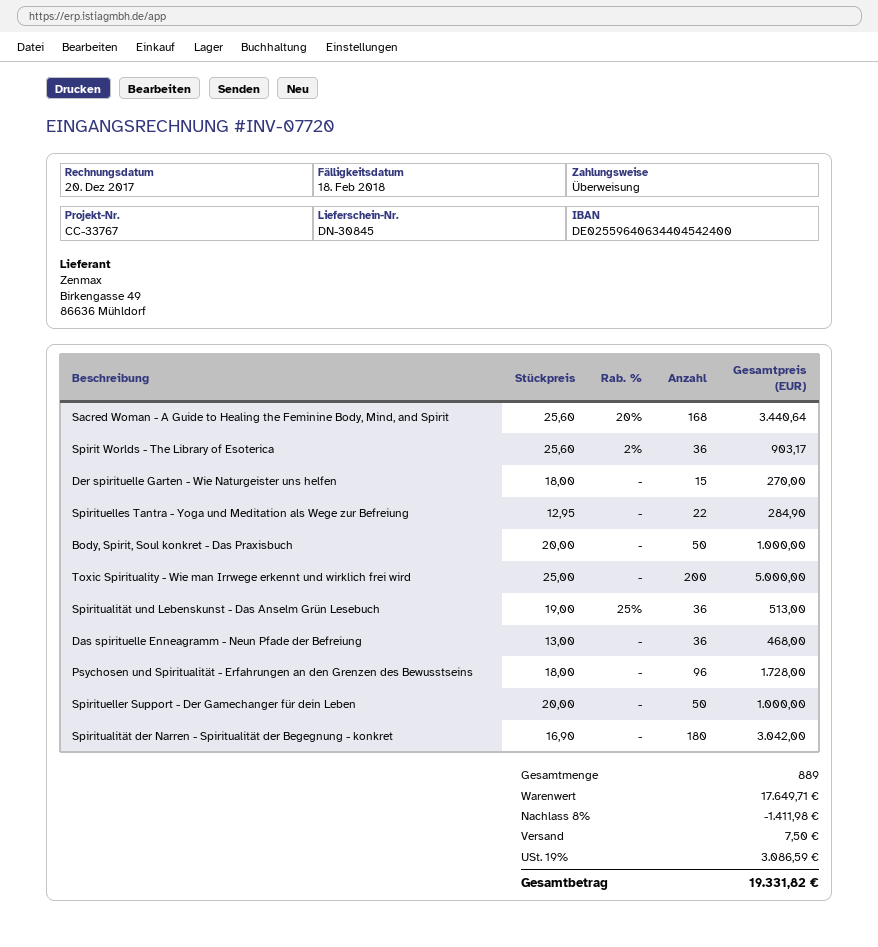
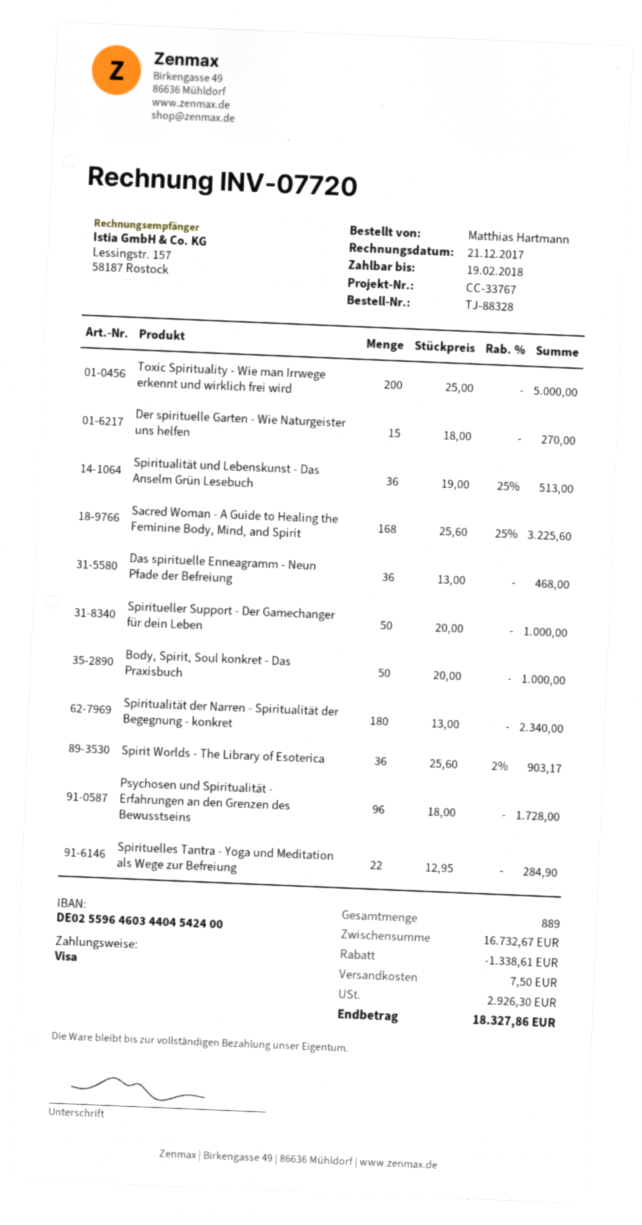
invoice date: 2017-12-20 -> 2017-12-21
due date: 2018-02-18 -> 2018-02-19
payment method: bank transfer -> Visa
bank account: DE02559640634404542400 -> DE02559646034404542400
Sacred Woman - A Guide to Healing the Feminine Body, Mind, and Spirit: 168 x 25.60 - 20% = 3440.64 -> 168 x 25.60 - 25% = 3225.60
Spiritualität der Narren - Spiritualität der Begegnung - konkret: 180 x 16.90 = 3042.00 -> 180 x 13.00 = 2340.00
subtotal: 17649.71 -> 16732.67
discount: 1411.98 -> 1338.61
tax: 3086.59 -> 2926.30
total: 19331.82 -> 18327.86

